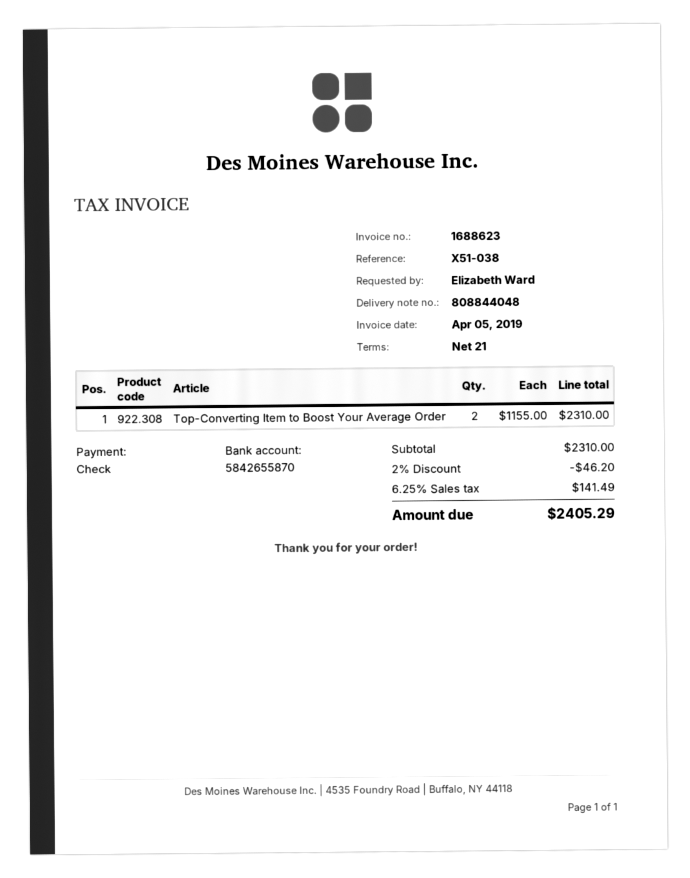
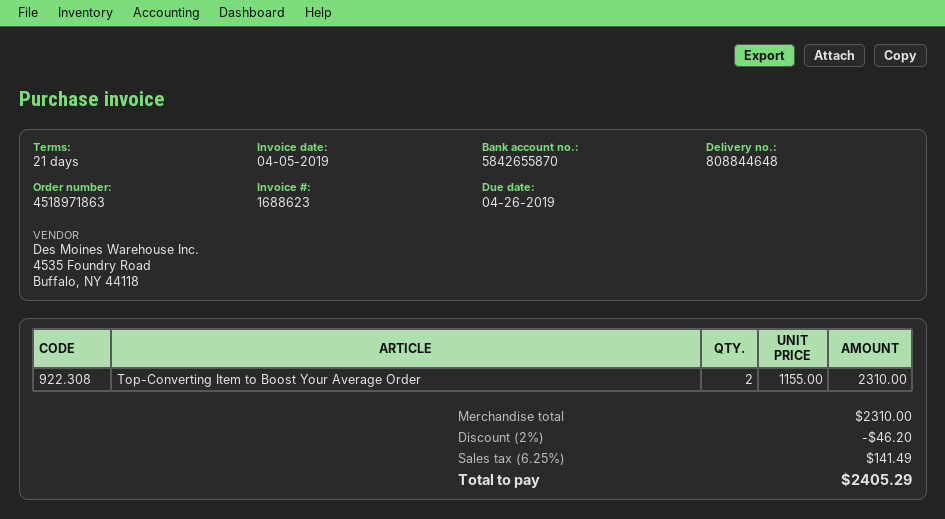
delivery note number: 808844048 -> 808844648

